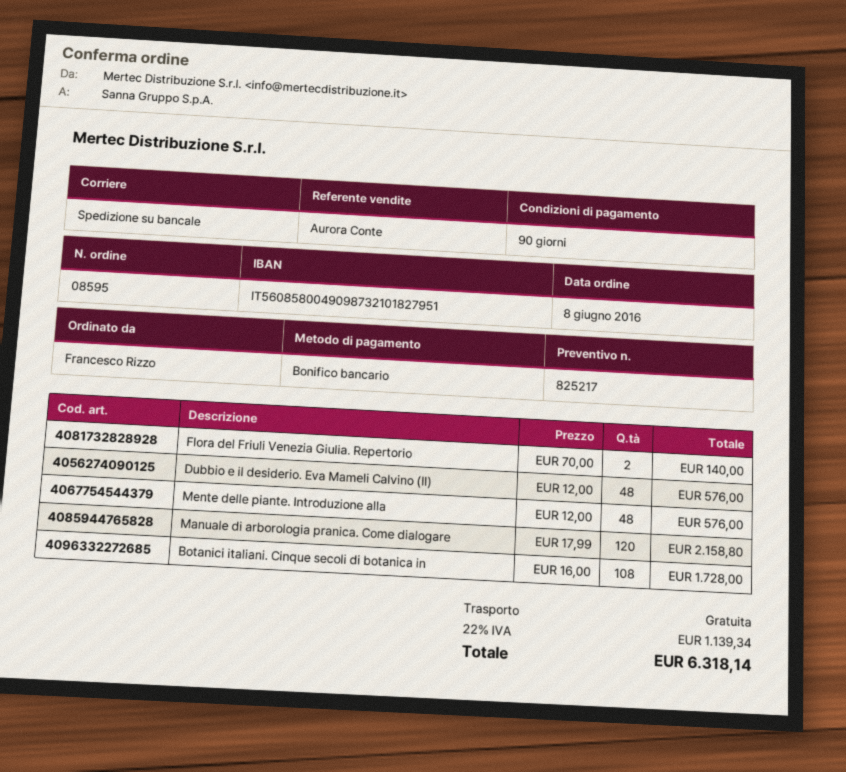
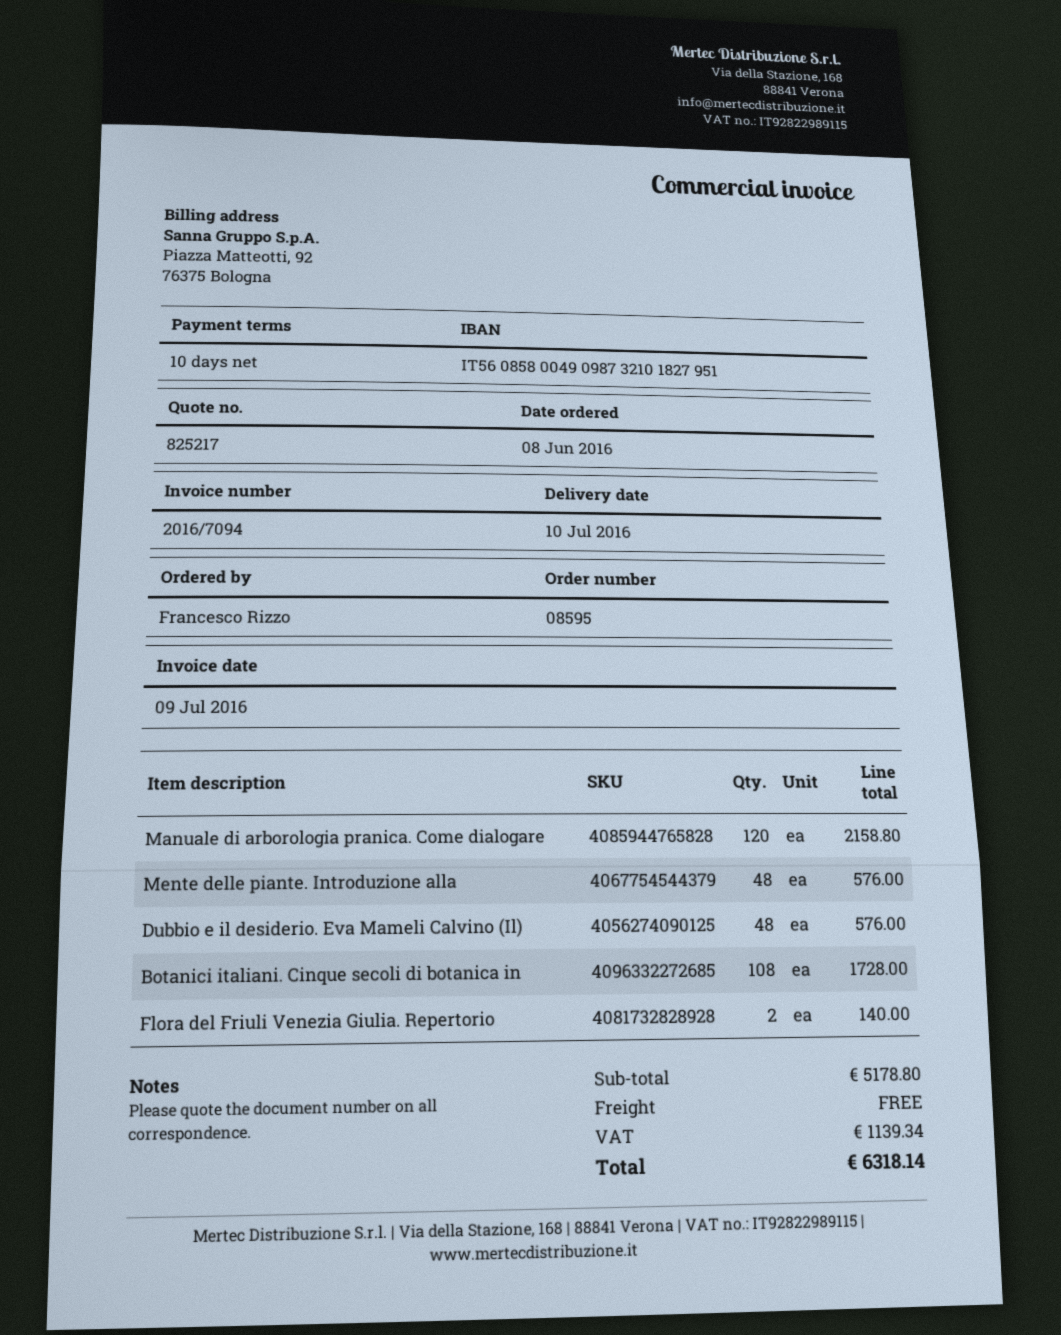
payment terms: 90 days -> 10 days

